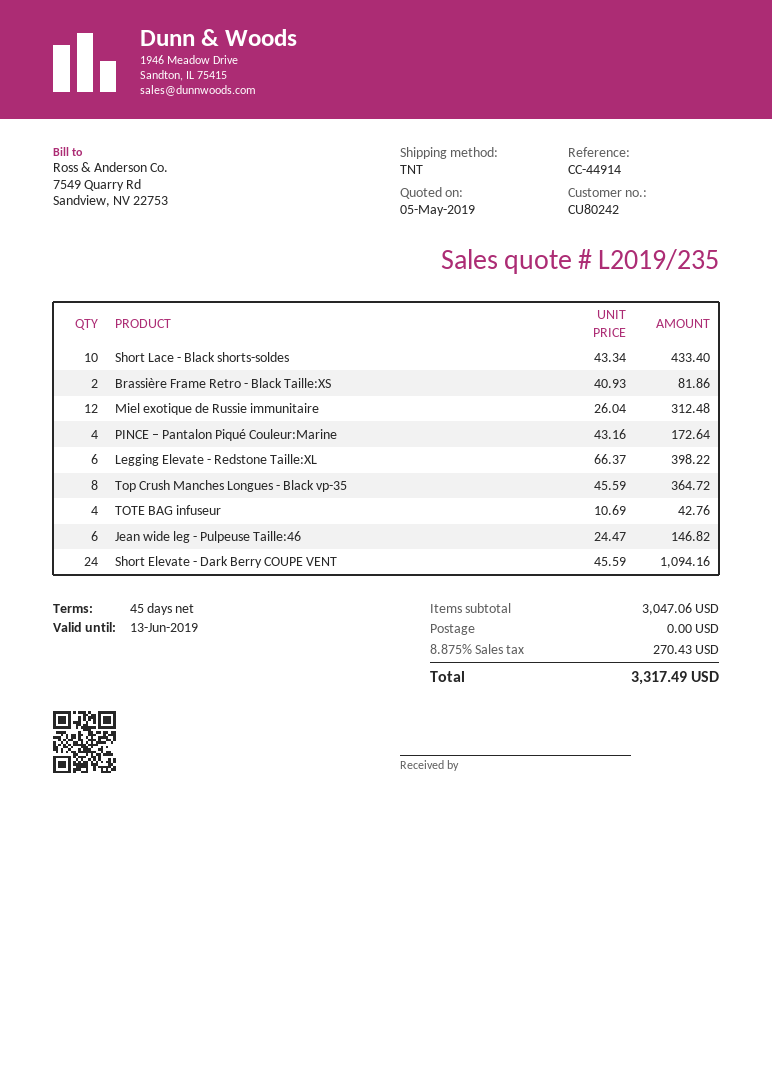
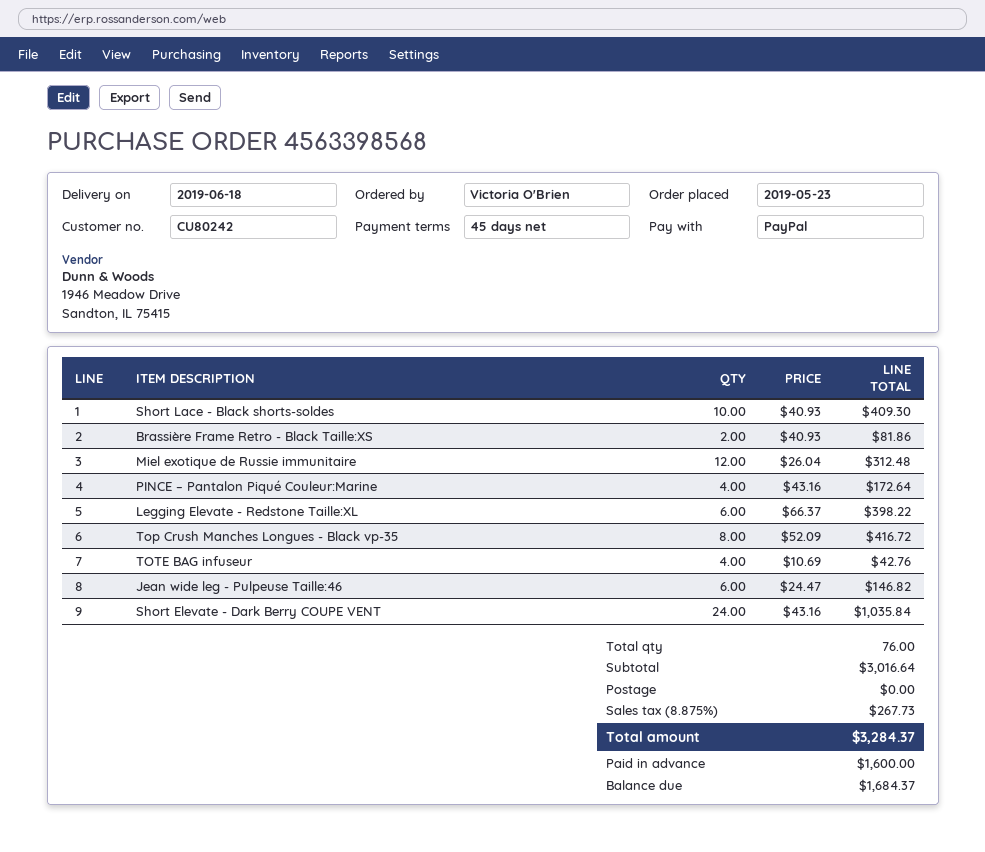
Short Lace - Black shorts-soldes: 10 x 43.34 = 433.40 -> 10 x 40.93 = 409.30
Top Crush Manches Longues - Black vp-35: 8 x 45.59 = 364.72 -> 8 x 52.09 = 416.72
Short Elevate - Dark Berry COUPE VENT: 24 x 45.59 = 1094.16 -> 24 x 43.16 = 1035.84
subtotal: 3047.06 -> 3016.64
tax: 8.875% = 270.43 -> 8.875% = 267.73
total: 3317.49 -> 3284.37

